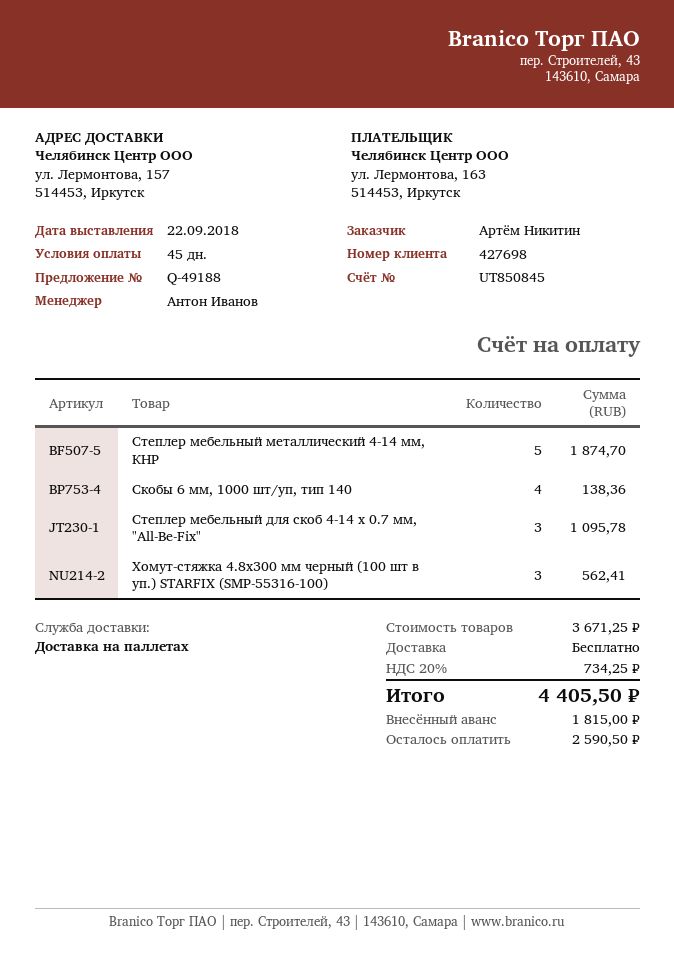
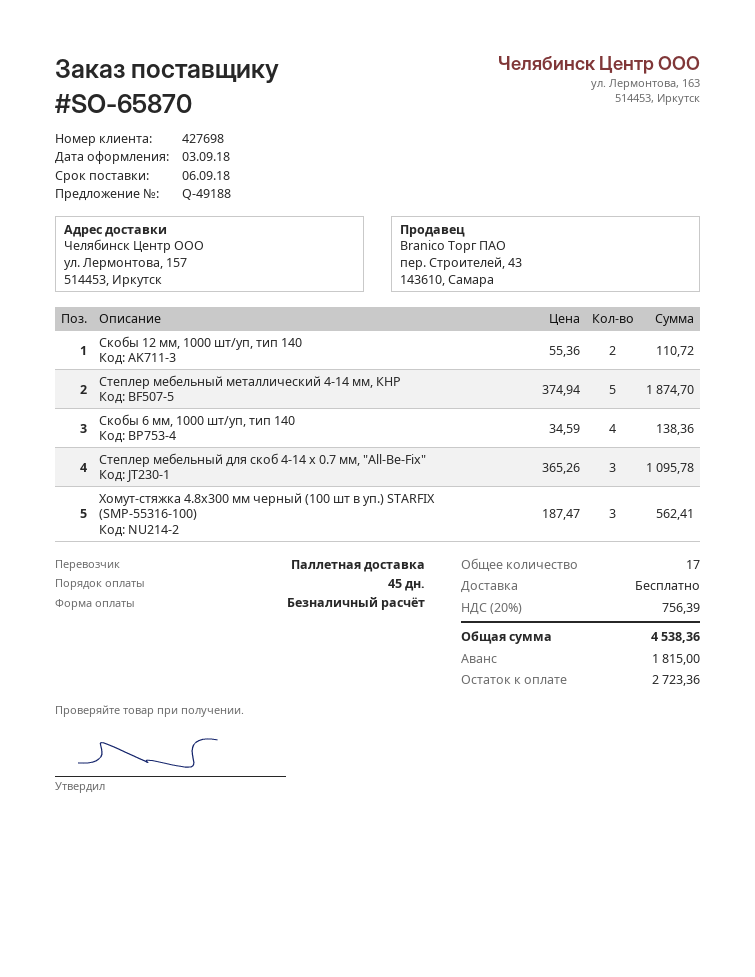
Скобы 12 мм, 1000 шт/уп, тип 140: none -> 2 for 110.72
tax: 20% = 734.25 -> 20% = 756.39
total: 4405.50 -> 4538.36
balance: 2590.50 -> 2723.36

